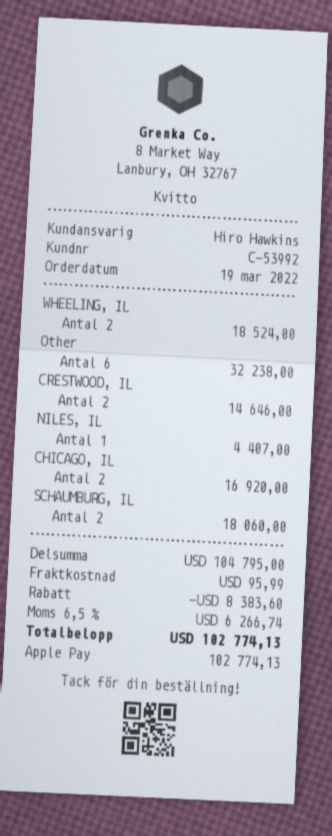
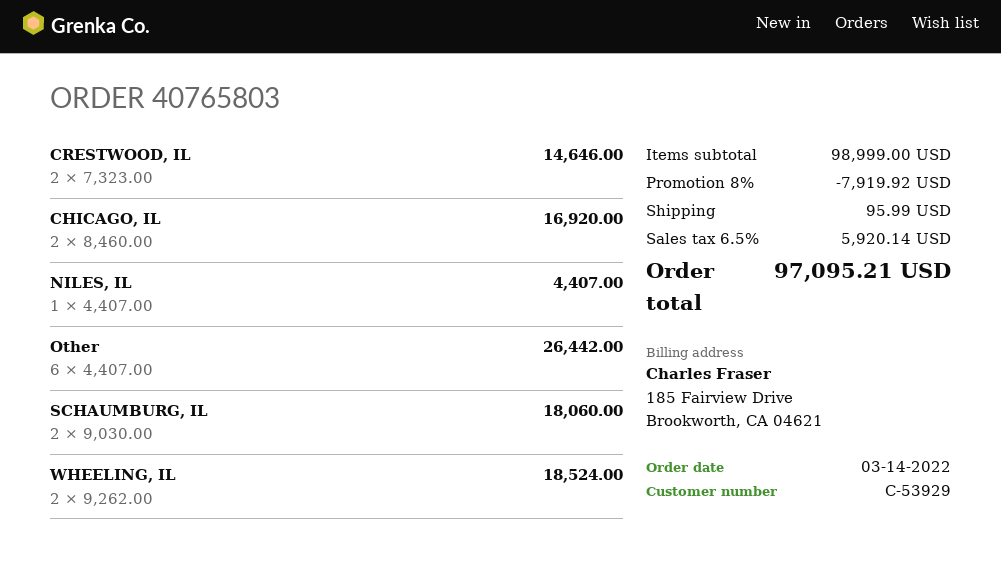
order date: 2022-03-19 -> 2022-03-14
customer number: C-53992 -> C-53929
Other: 6 for 32238.00 -> 6 for 26442.00
subtotal: 104795.00 -> 98999.00
discount: 8383.60 -> 7919.92
tax: 6.5% = 6266.74 -> 6.5% = 5920.14
total: 102774.13 -> 97095.21

